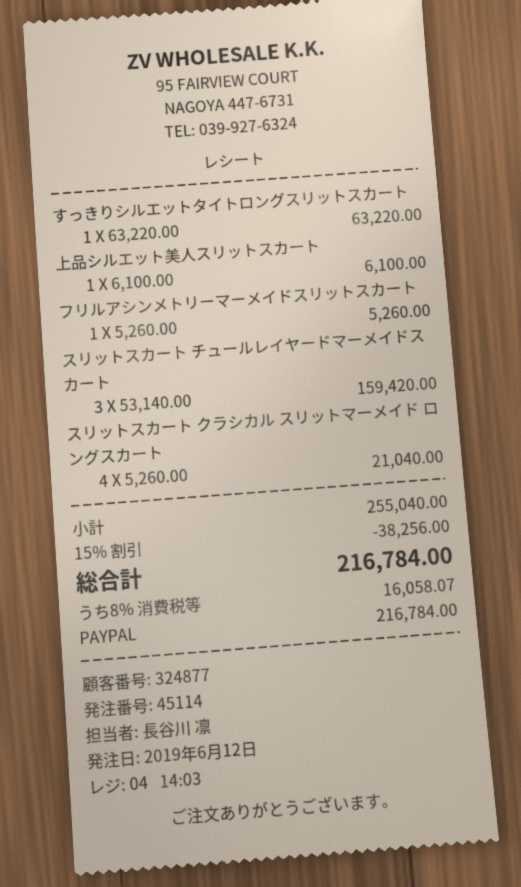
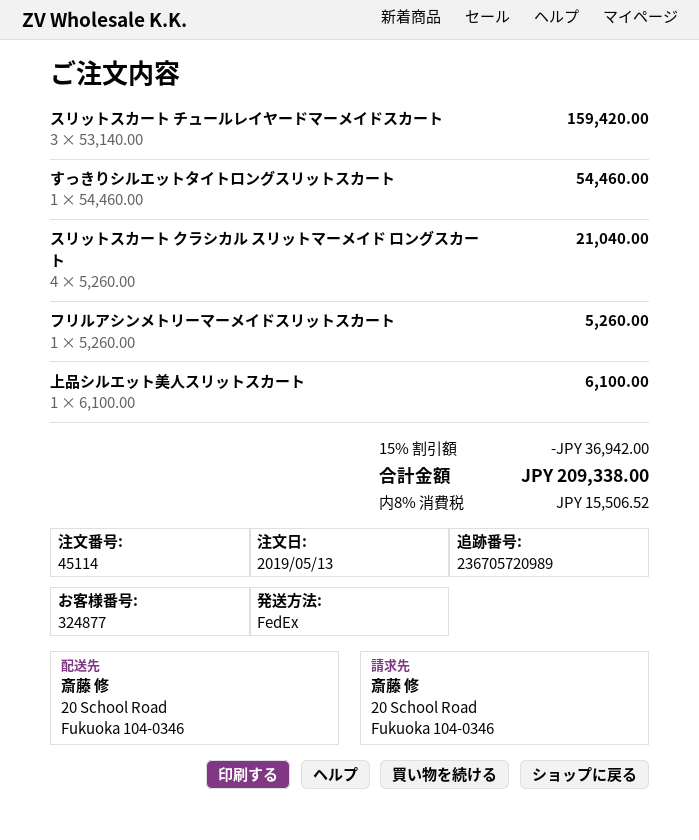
order date: 2019-06-12 -> 2019-05-13
すっきりシルエットタイトロングスリットスカート: 1 x 63220.00 = 63220.00 -> 1 x 54460.00 = 54460.00
discount: 15% = 38256.00 -> 15% = 36942.00
tax: 8% = 16058.07 -> 8% = 15506.52
total: 216784.00 -> 209338.00

